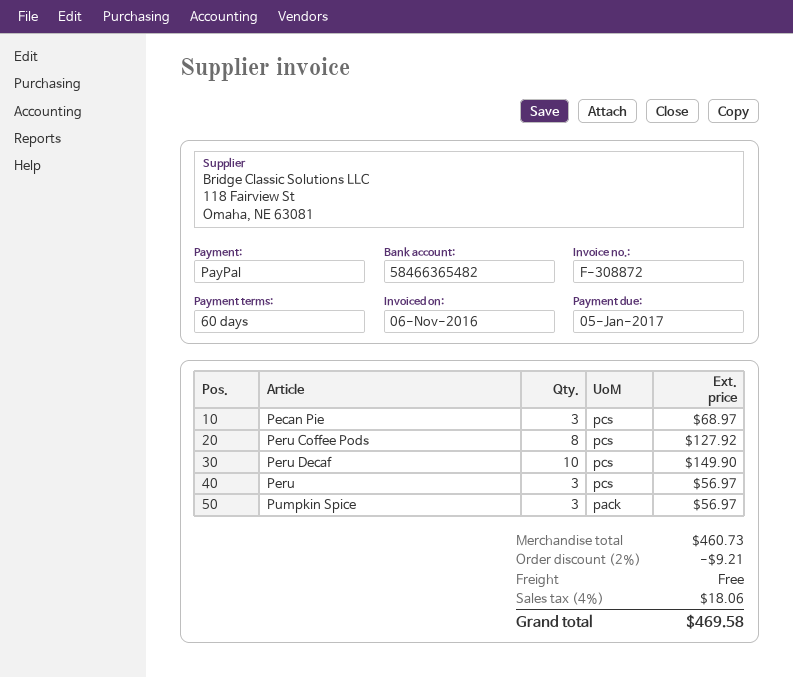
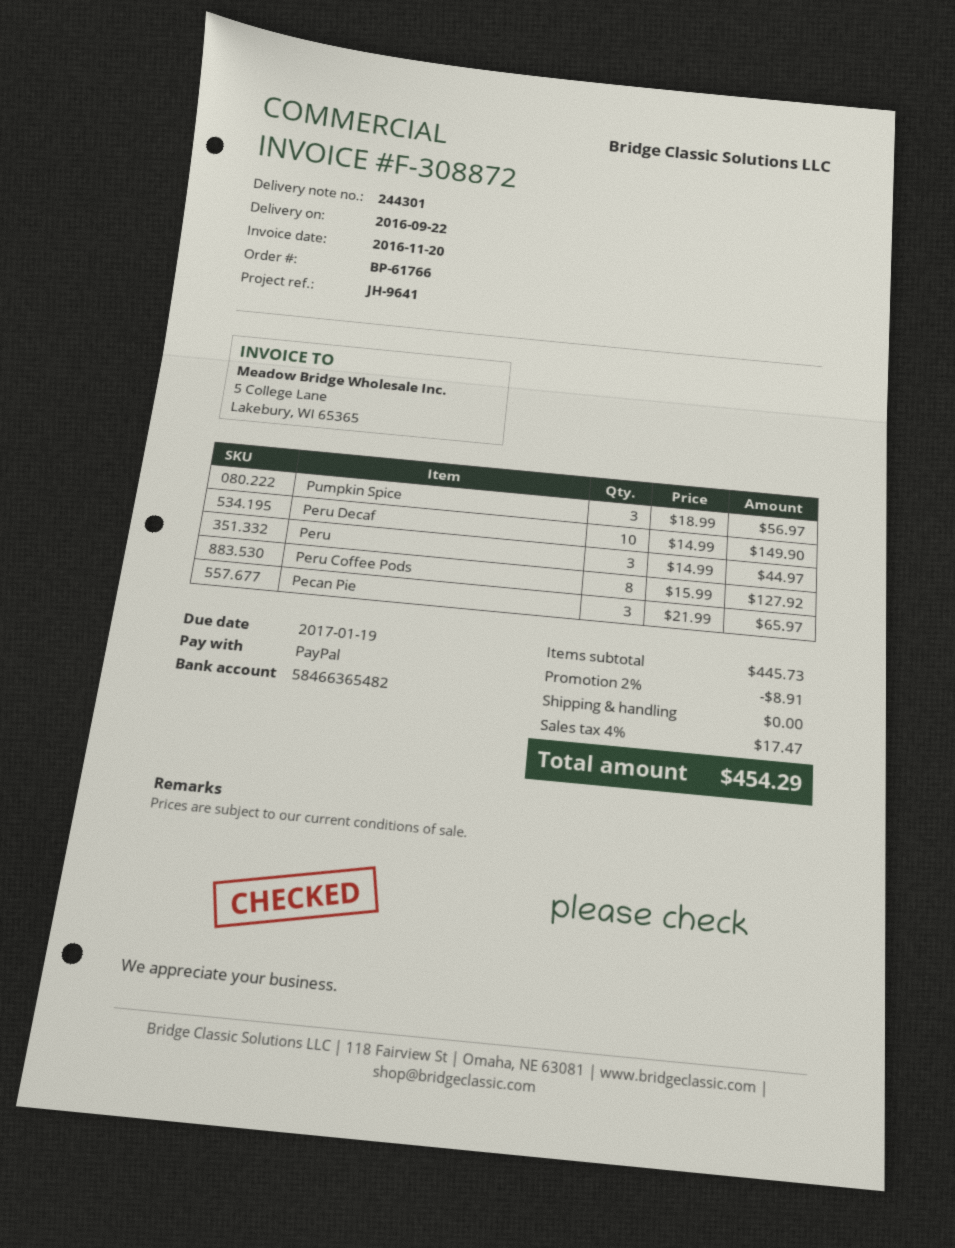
invoice date: 2016-11-06 -> 2016-11-20
due date: 2017-01-05 -> 2017-01-19
Pecan Pie: 3 for 68.97 -> 3 for 65.97
Peru: 3 for 56.97 -> 3 for 44.97
subtotal: 460.73 -> 445.73
discount: 2% = 9.21 -> 2% = 8.91
tax: 4% = 18.06 -> 4% = 17.47
total: 469.58 -> 454.29

